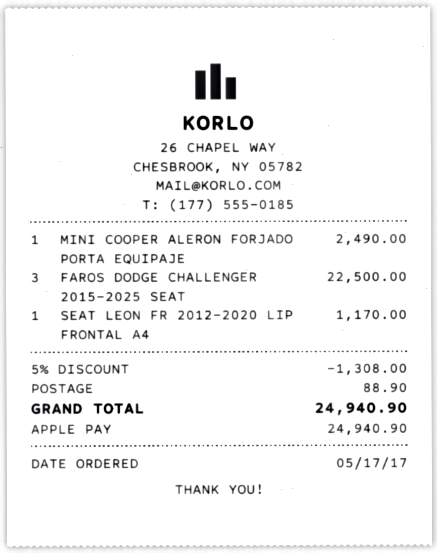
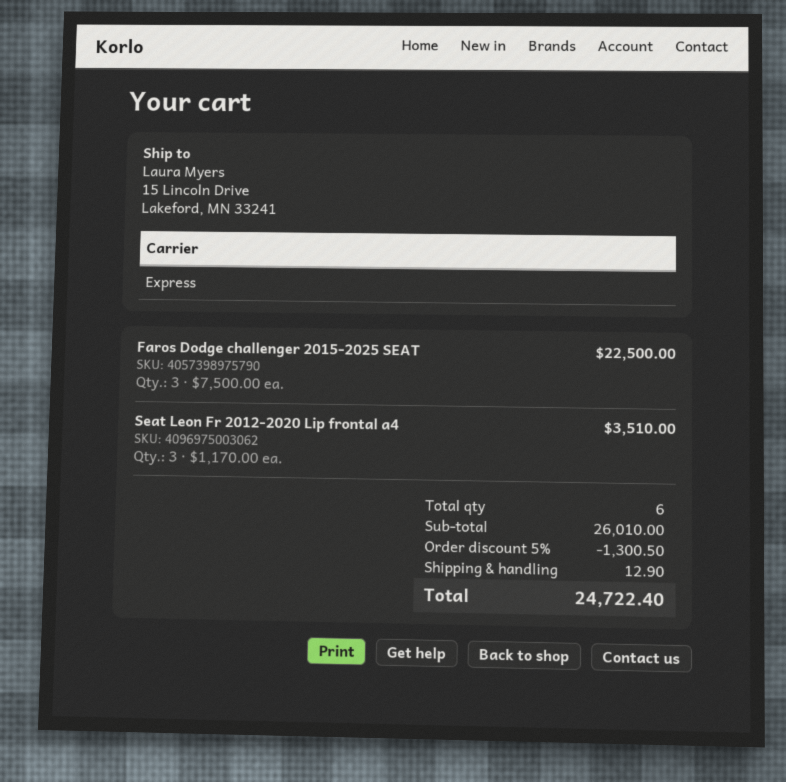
MINI COOPER ALERON FORJADO PORTA EQUIPAJE: 1 for 2490.00 -> none
SEAT LEON FR 2012-2020 LIP FRONTAL A4: 1 for 1170.00 -> 3 for 3510.00
discount: 5% = 1308.00 -> 5% = 1300.50
shipping: 88.90 -> 12.90
total: 24940.90 -> 24722.40

